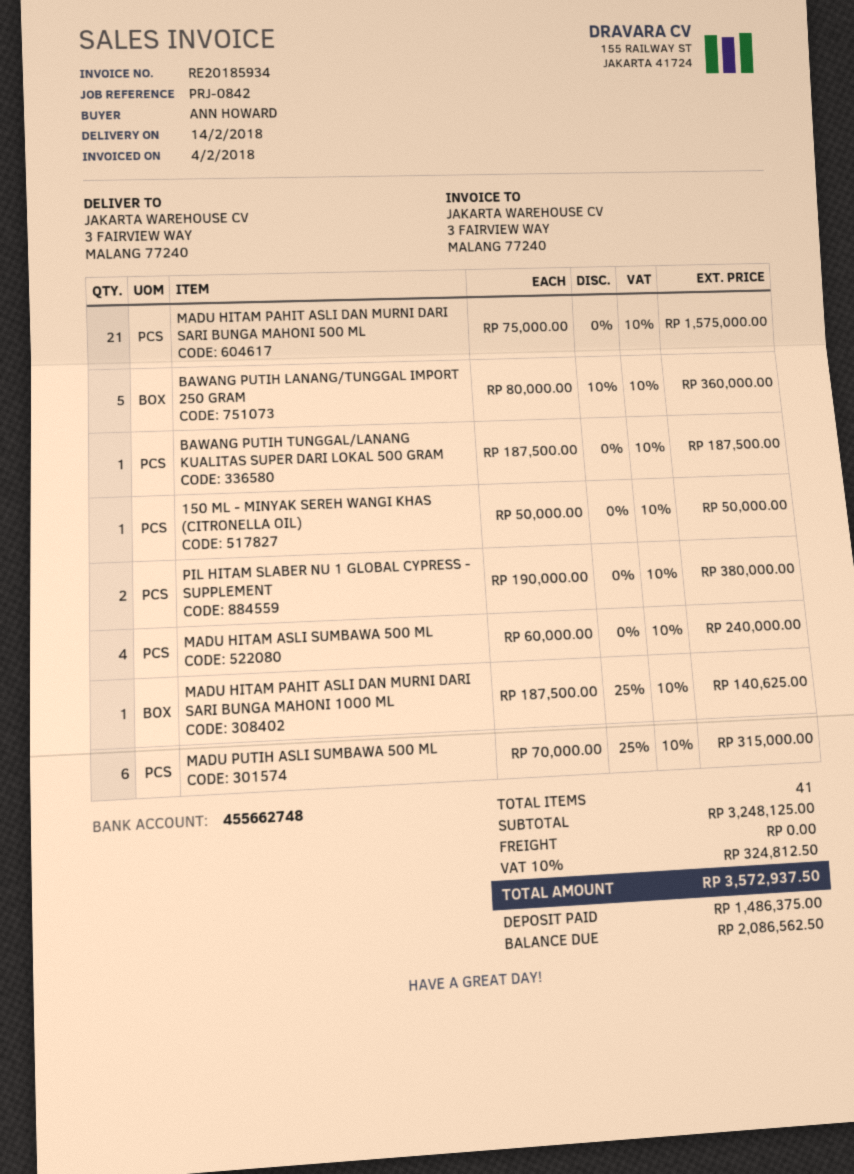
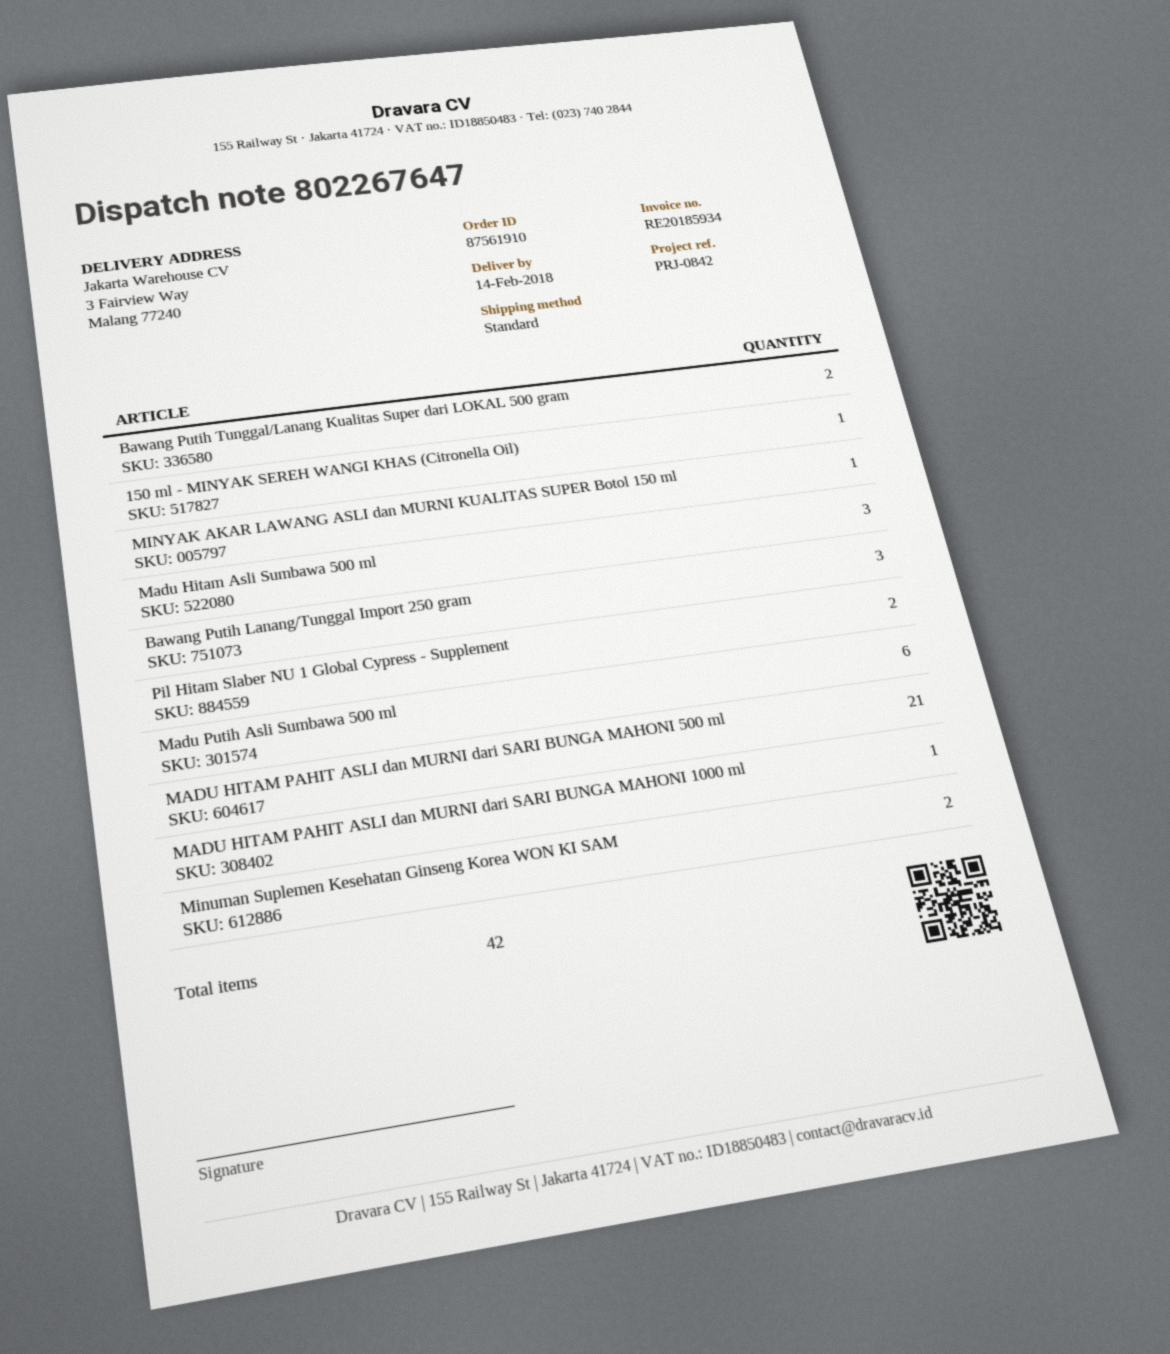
BAWANG PUTIH LANANG/TUNGGAL IMPORT 250 GRAM: 5 -> 3
BAWANG PUTIH TUNGGAL/LANANG KUALITAS SUPER DARI LOKAL 500 GRAM: 1 -> 2
MADU HITAM ASLI SUMBAWA 500 ML: 4 -> 3
MINYAK AKAR LAWANG ASLI dan MURNI KUALITAS SUPER Botol 150 ml: none -> 1
Minuman Suplemen Kesehatan Ginseng Korea WON KI SAM: none -> 2
total quantity: 41 -> 42

